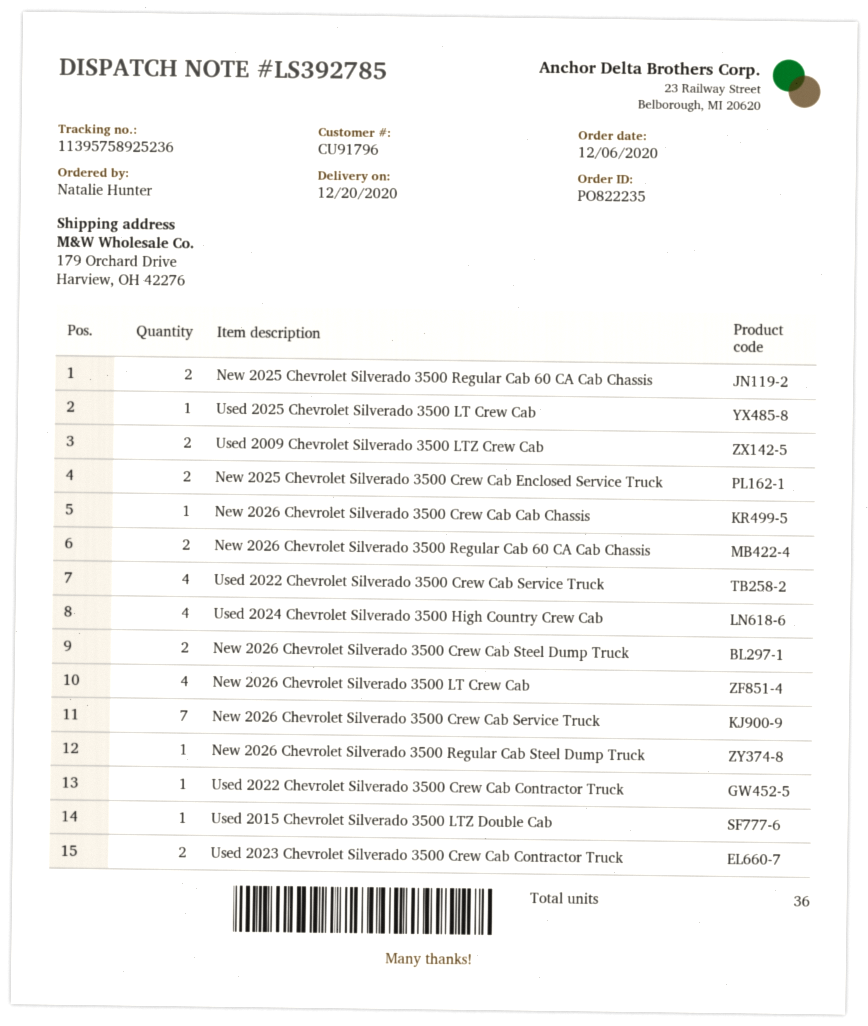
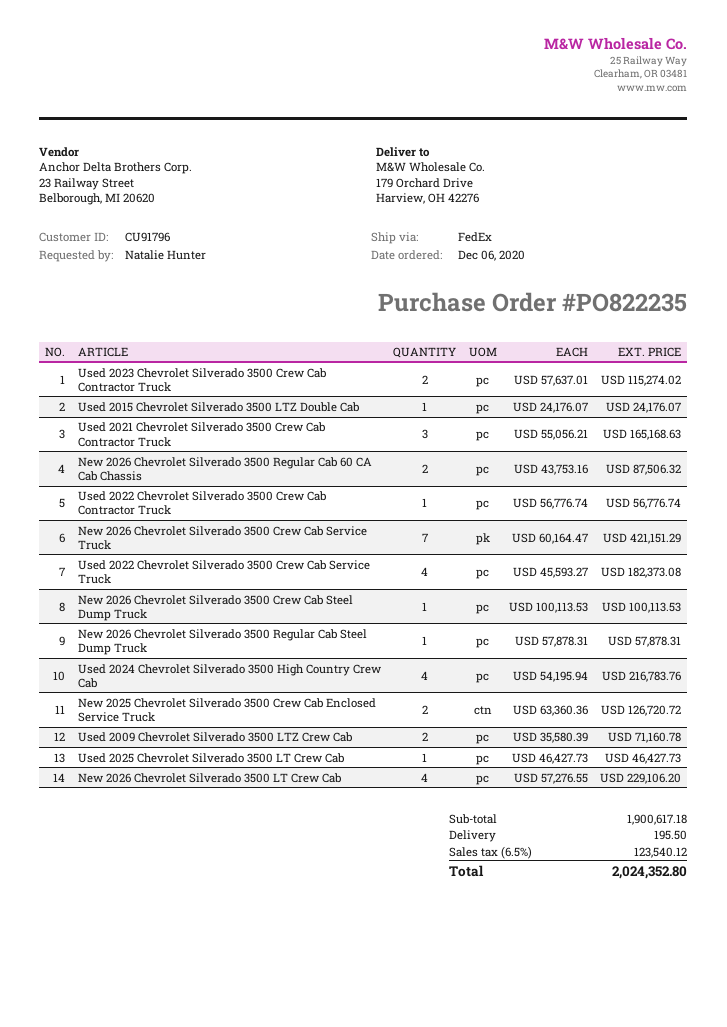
New 2025 Chevrolet Silverado 3500 Regular Cab 60 CA Cab Chassis: 2 -> none
New 2026 Chevrolet Silverado 3500 Crew Cab Cab Chassis: 1 -> none
New 2026 Chevrolet Silverado 3500 Crew Cab Steel Dump Truck: 2 -> 1
Used 2021 Chevrolet Silverado 3500 Crew Cab Contractor Truck: none -> 3

